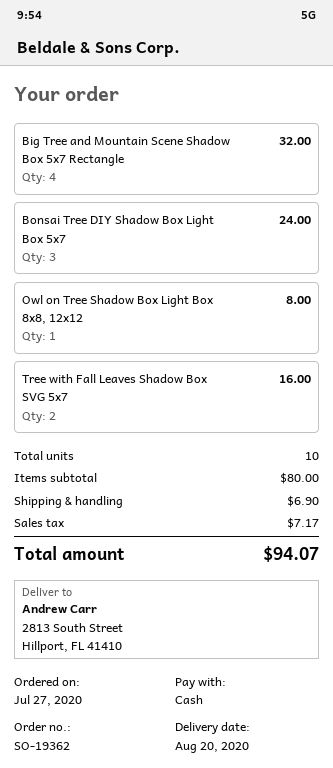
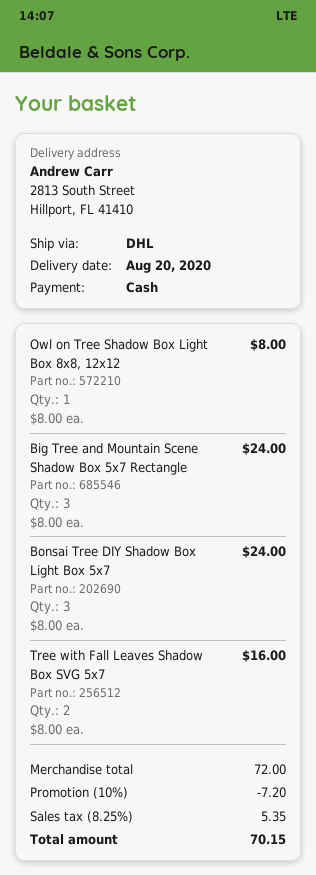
Big Tree and Mountain Scene Shadow Box 5x7 Rectangle: 4 for 32.00 -> 3 for 24.00
subtotal: 80.00 -> 72.00
discount: none -> 10% = 7.20
shipping: 6.90 -> none
tax: 7.17 -> 5.35
total: 94.07 -> 70.15

